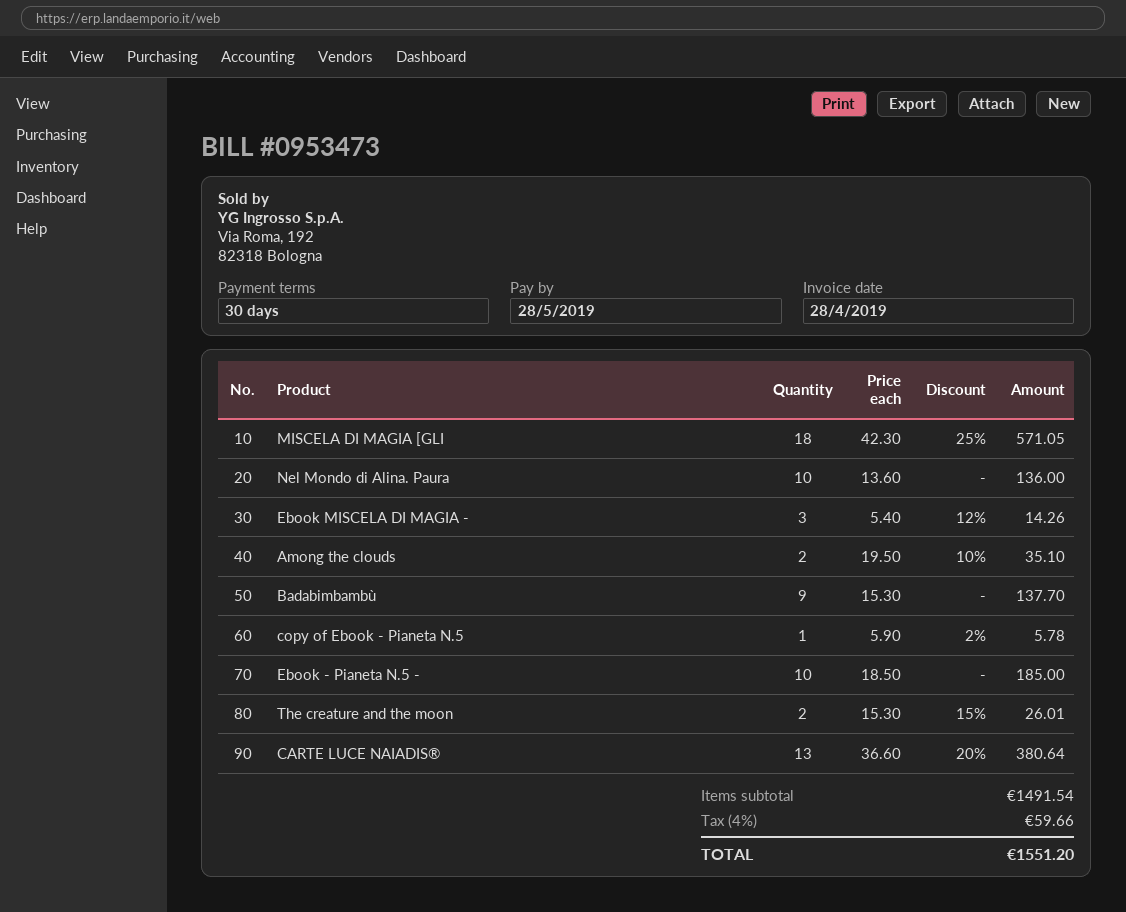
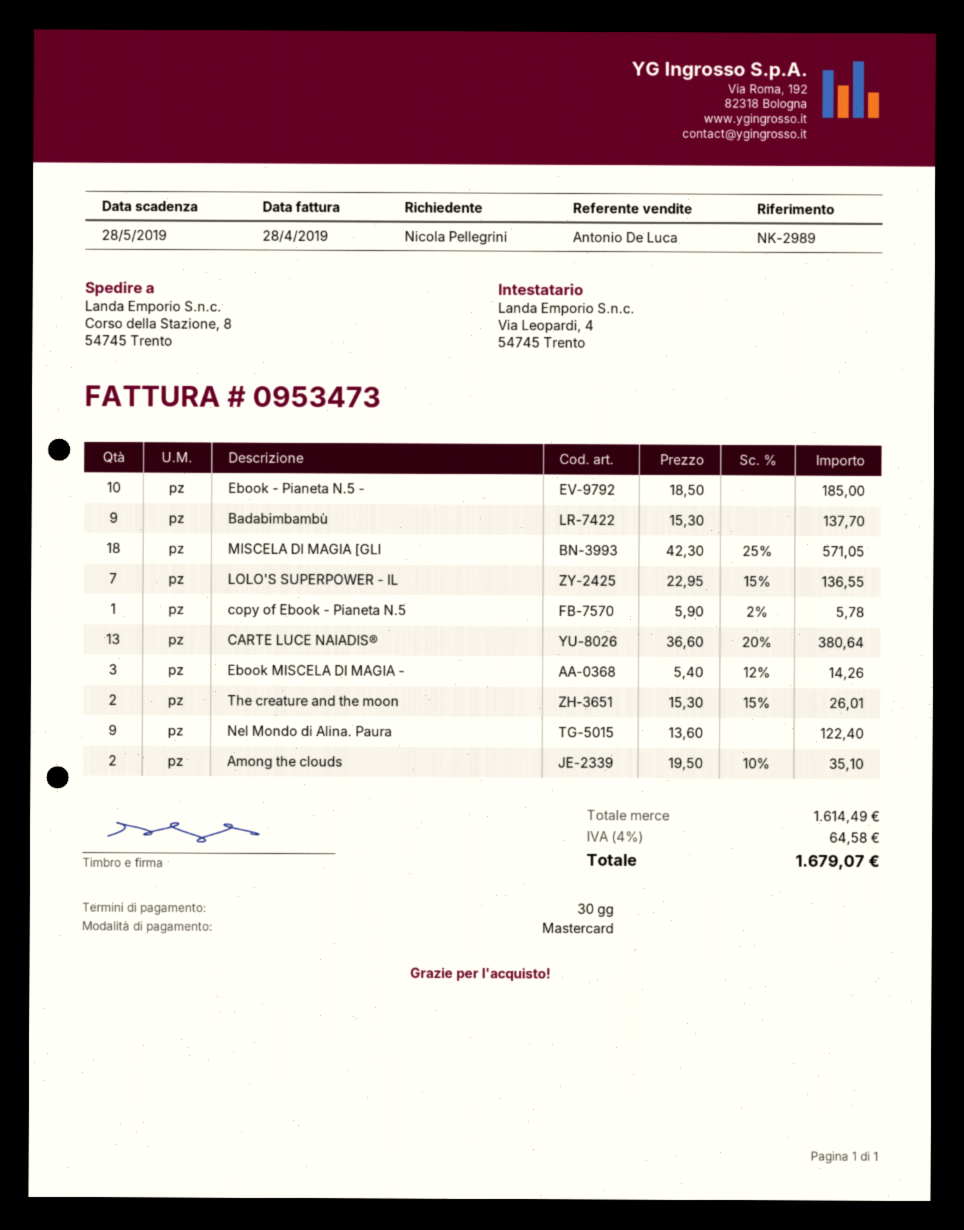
Nel Mondo di Alina. Paura: 10 x 13.60 = 136.00 -> 9 x 13.60 = 122.40
LOLO'S SUPERPOWER - IL: none -> 7 x 22.95 - 15% = 136.55
subtotal: 1491.54 -> 1614.49
tax: 4% = 59.66 -> 4% = 64.58
total: 1551.20 -> 1679.07

